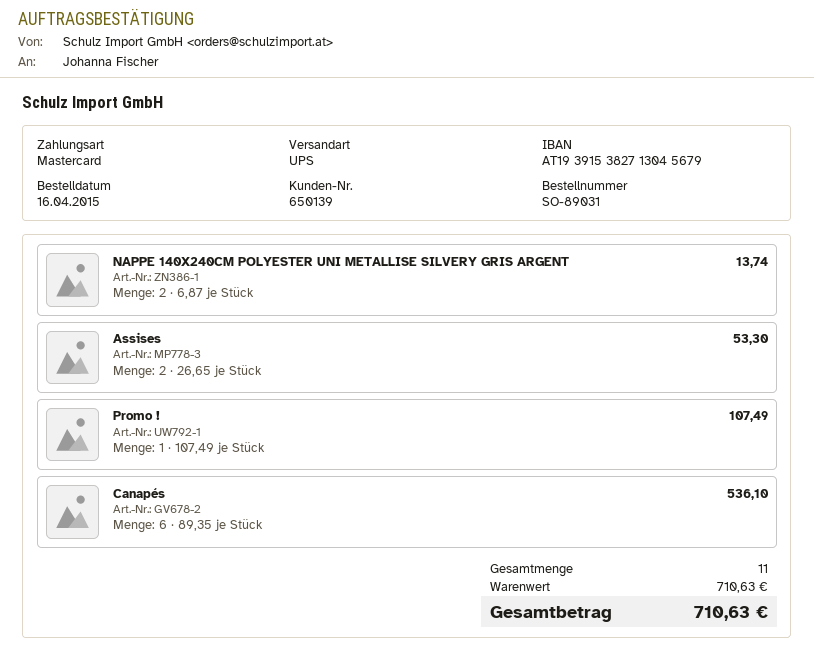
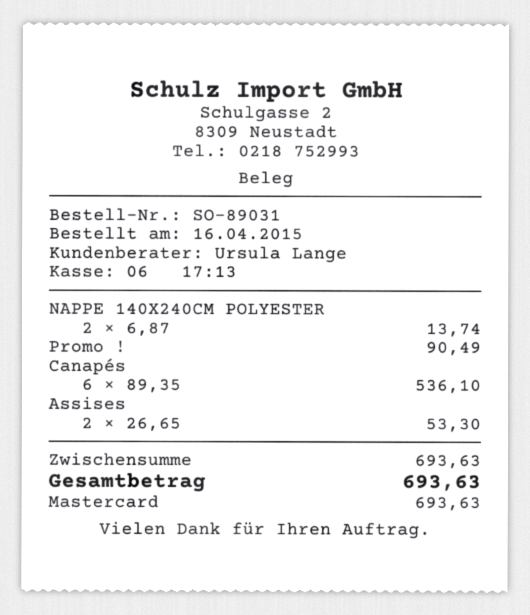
Promo !: 1 x 107.49 = 107.49 -> 1 x 90.49 = 90.49
subtotal: 710.63 -> 693.63
total: 710.63 -> 693.63

